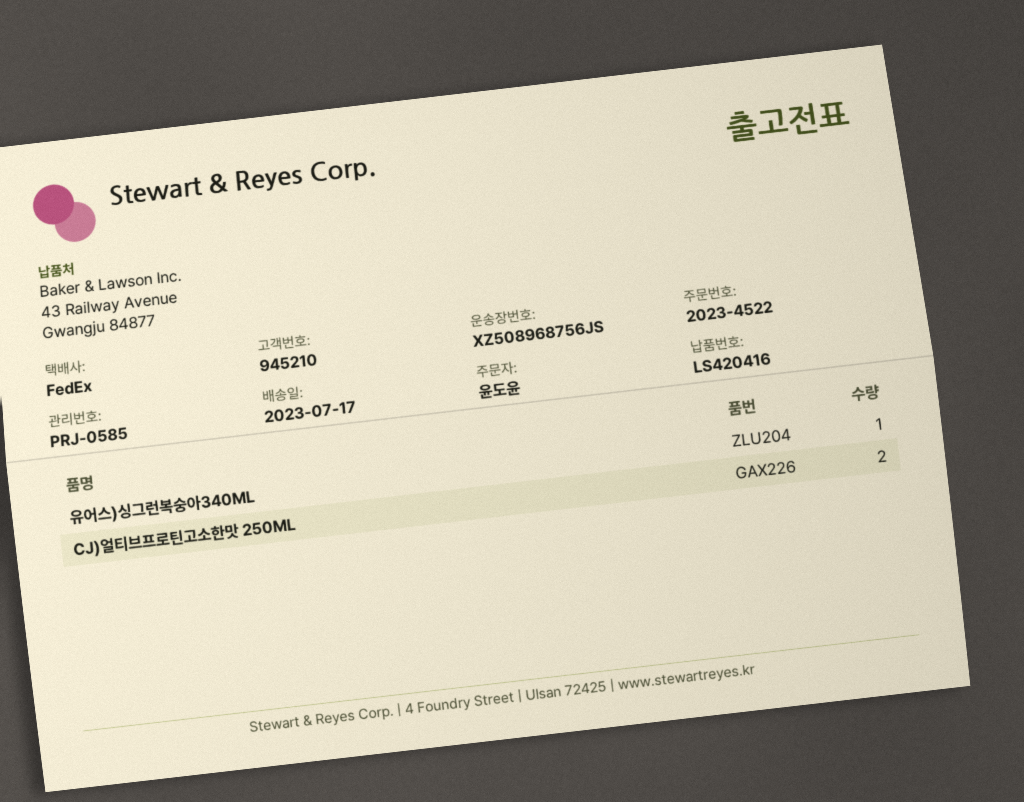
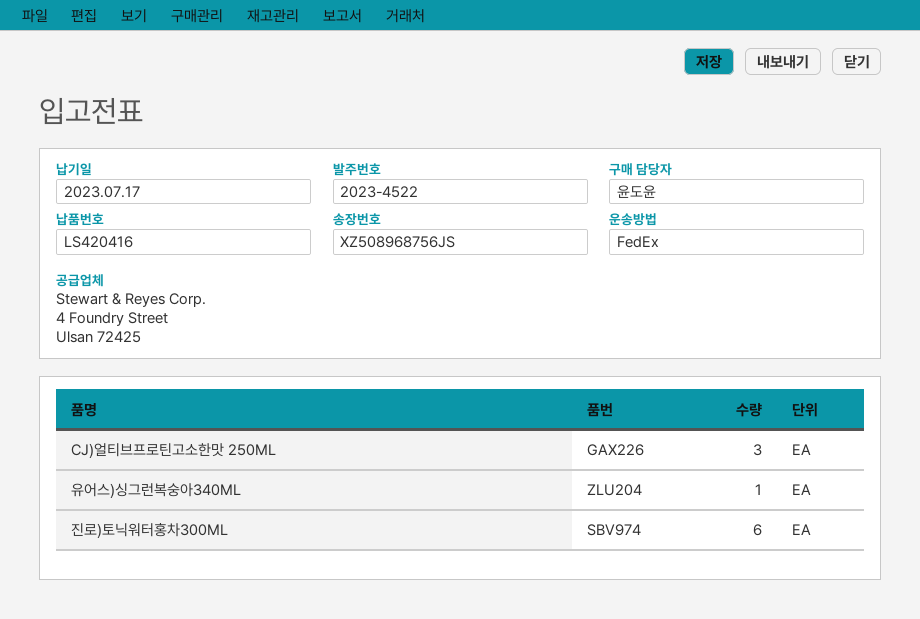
CJ)얼티브프로틴고소한맛 250ML: 2 -> 3
진로)토닉워터홍차300ML: none -> 6

